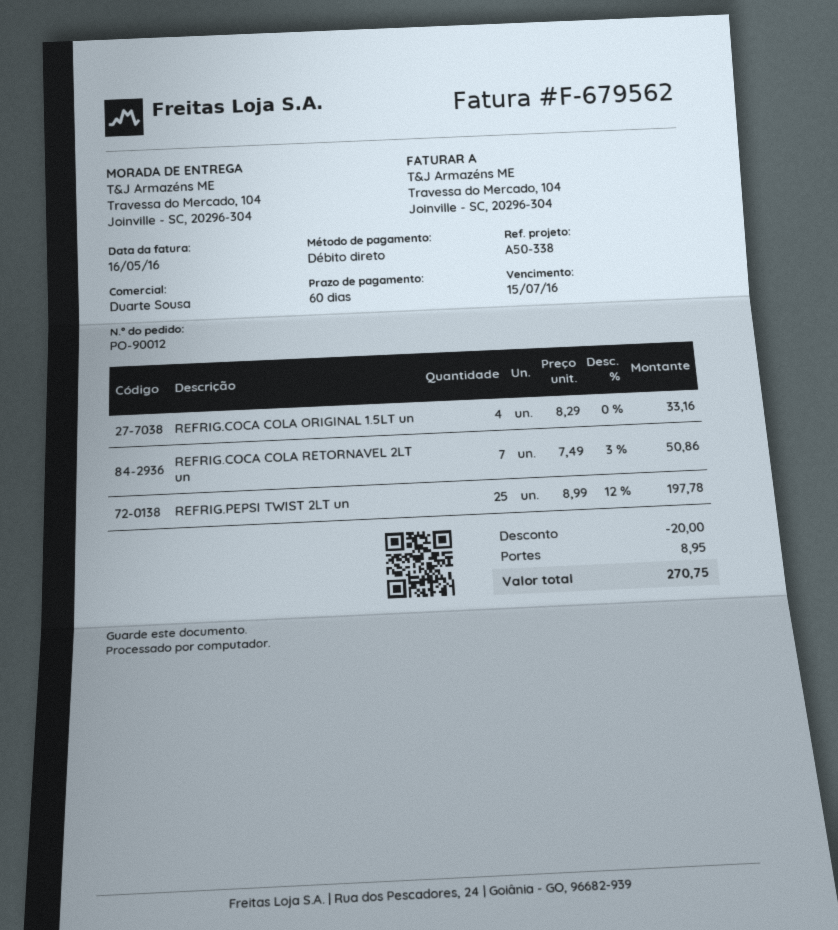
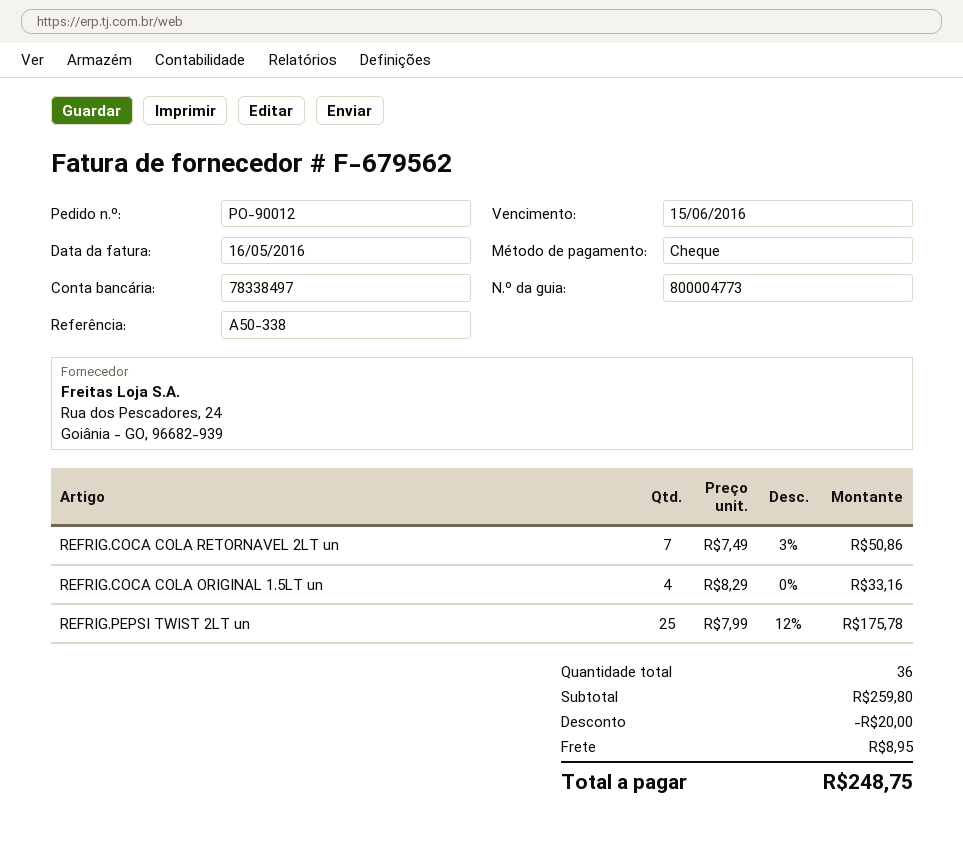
due date: 2016-07-15 -> 2016-06-15
payment method: direct debit -> cheque
REFRIG.PEPSI TWIST 2LT un: 25 x 8.99 - 12% = 197.78 -> 25 x 7.99 - 12% = 175.78
total: 270.75 -> 248.75

